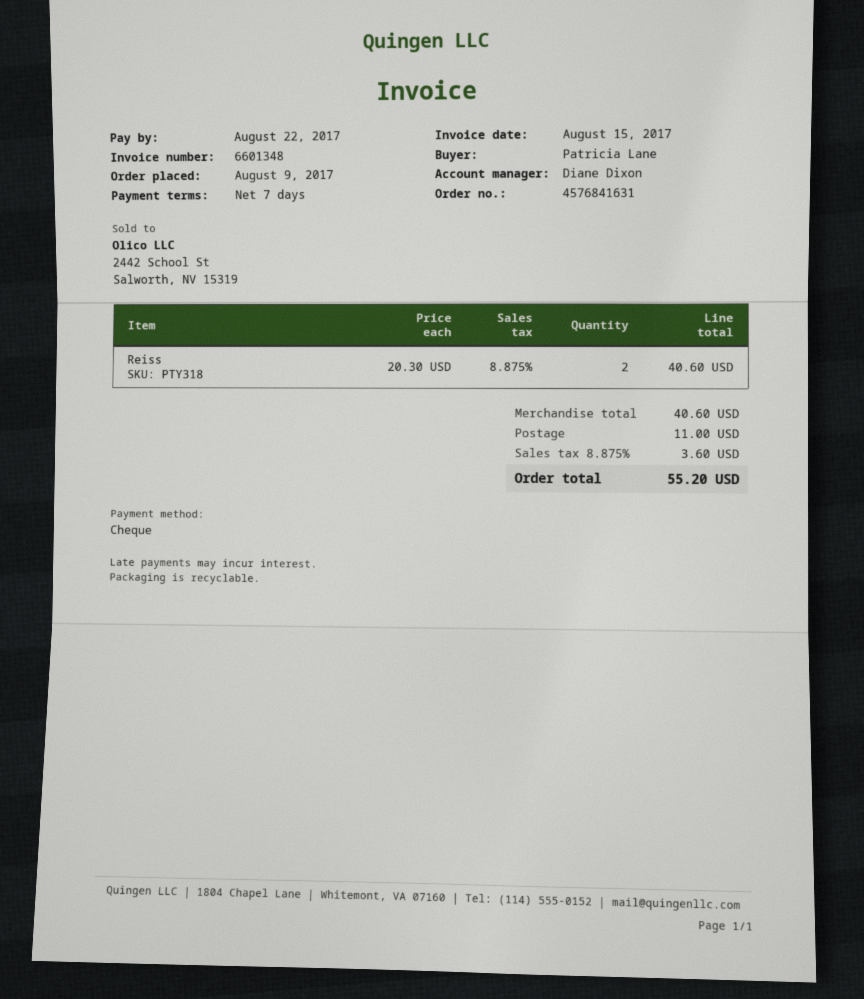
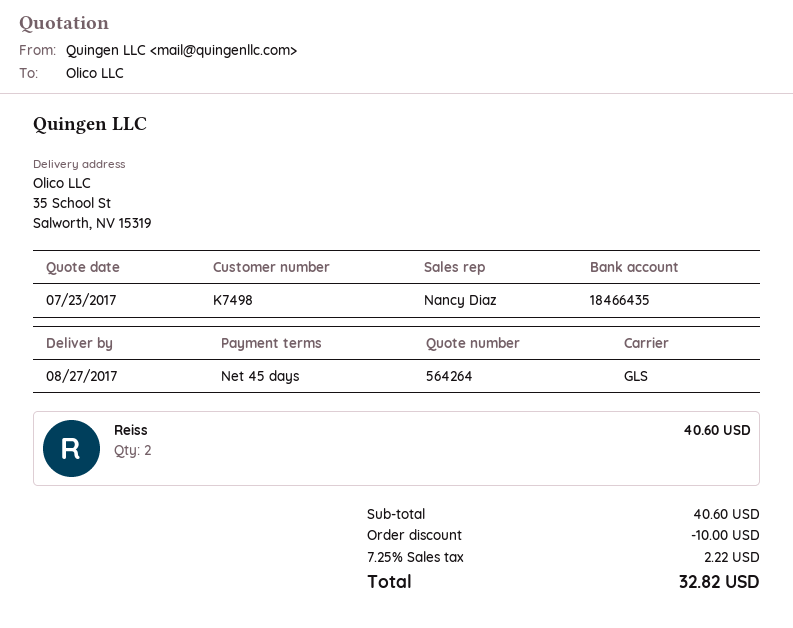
payment terms: 7 days -> 45 days
sales rep: Diane Dixon -> Nancy Diaz
discount: none -> 10.00
shipping: 11.00 -> none
tax: 8.875% = 3.60 -> 7.25% = 2.22
total: 55.20 -> 32.82

